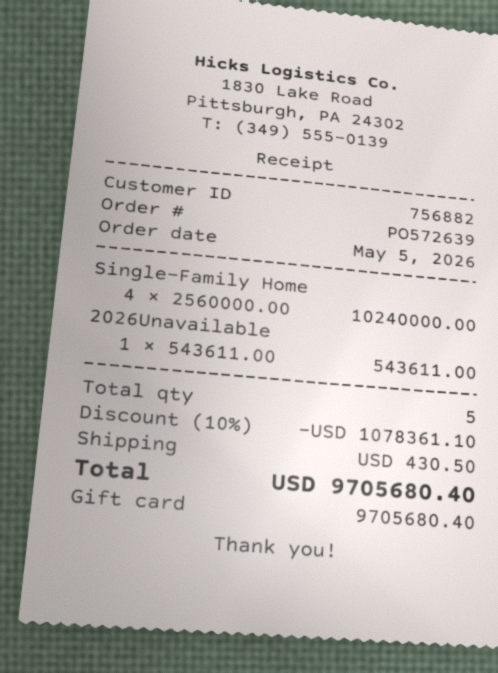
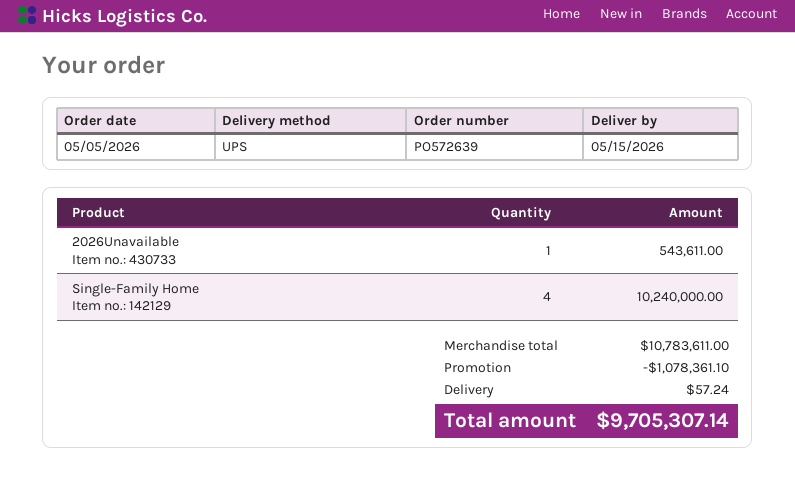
shipping: 430.50 -> 57.24
total: 9705680.40 -> 9705307.14

